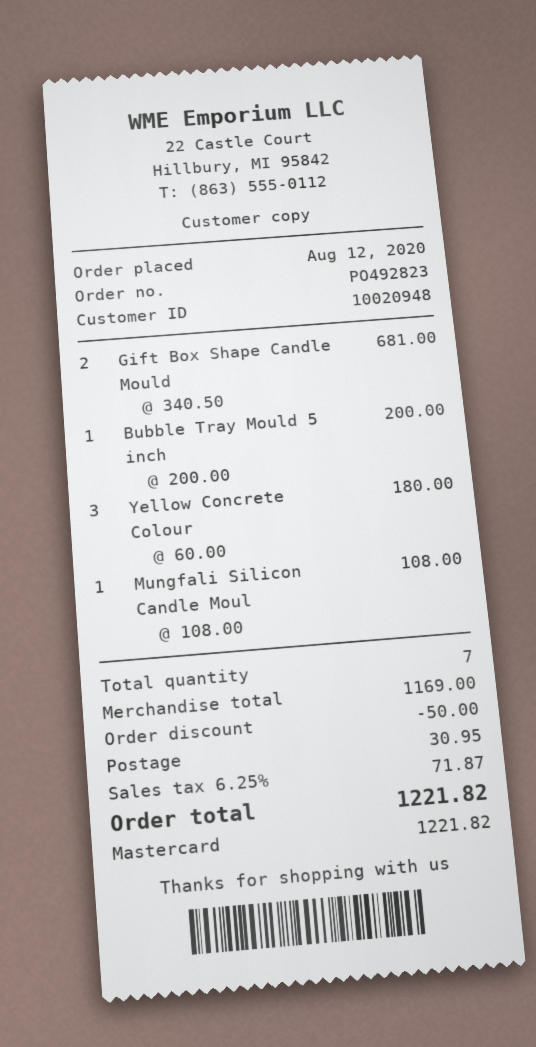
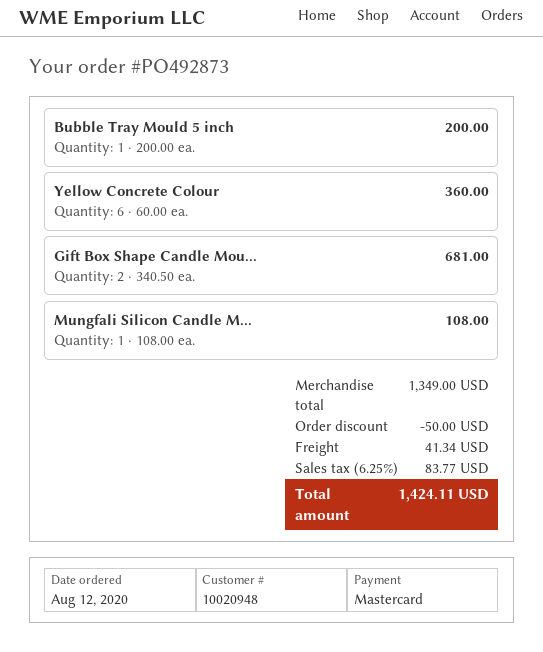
order number: PO492823 -> PO492873
Yellow Concrete Colour: 3 x 60.00 = 180.00 -> 6 x 60.00 = 360.00
subtotal: 1169.00 -> 1349.00
shipping: 30.95 -> 41.34
tax: 6.25% = 71.87 -> 6.25% = 83.77
total: 1221.82 -> 1424.11

